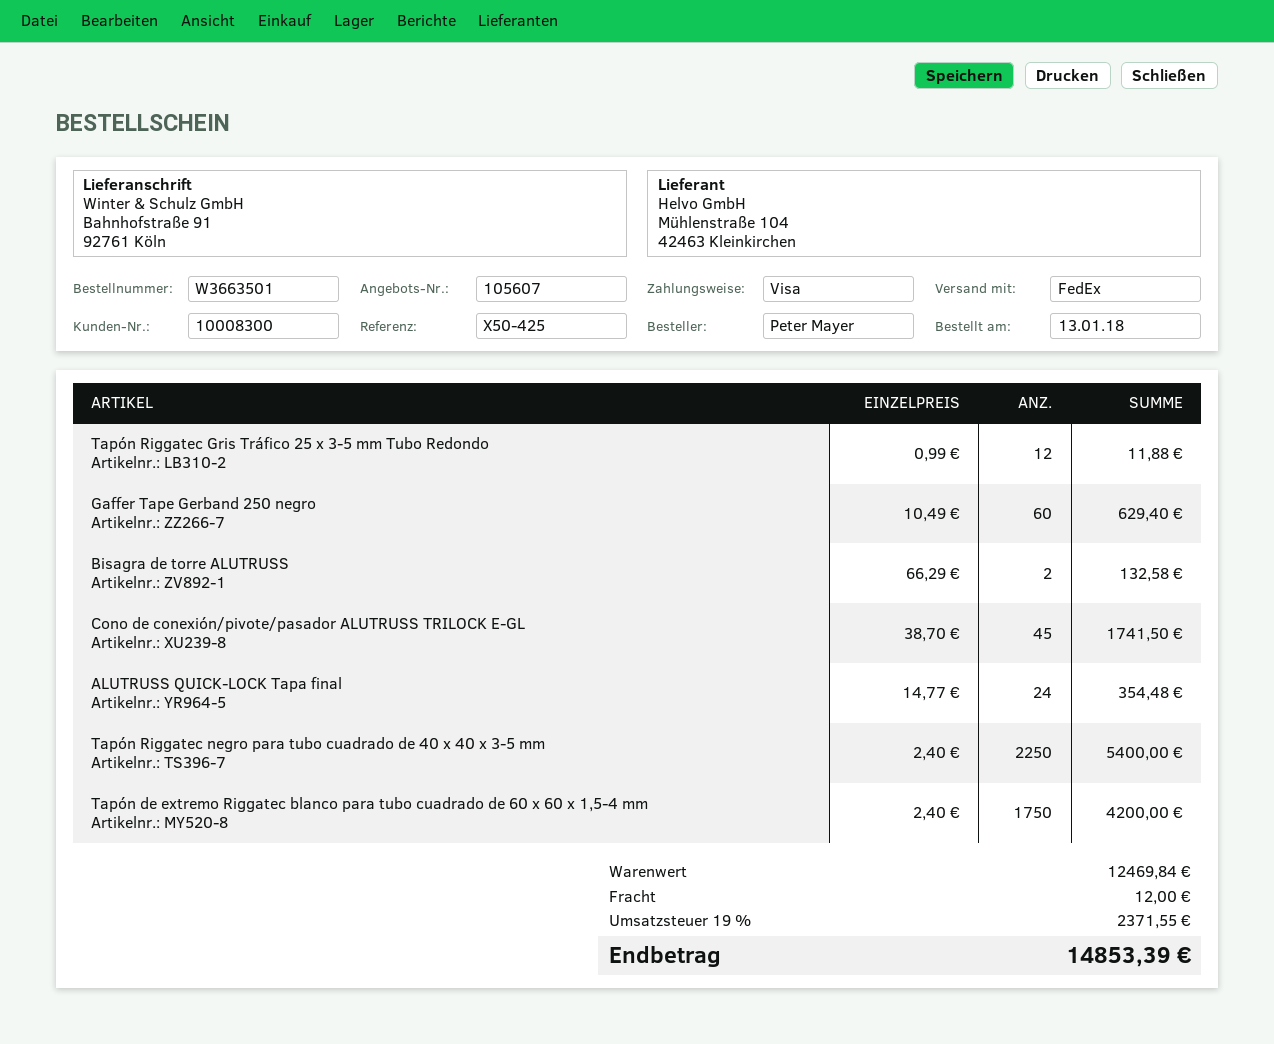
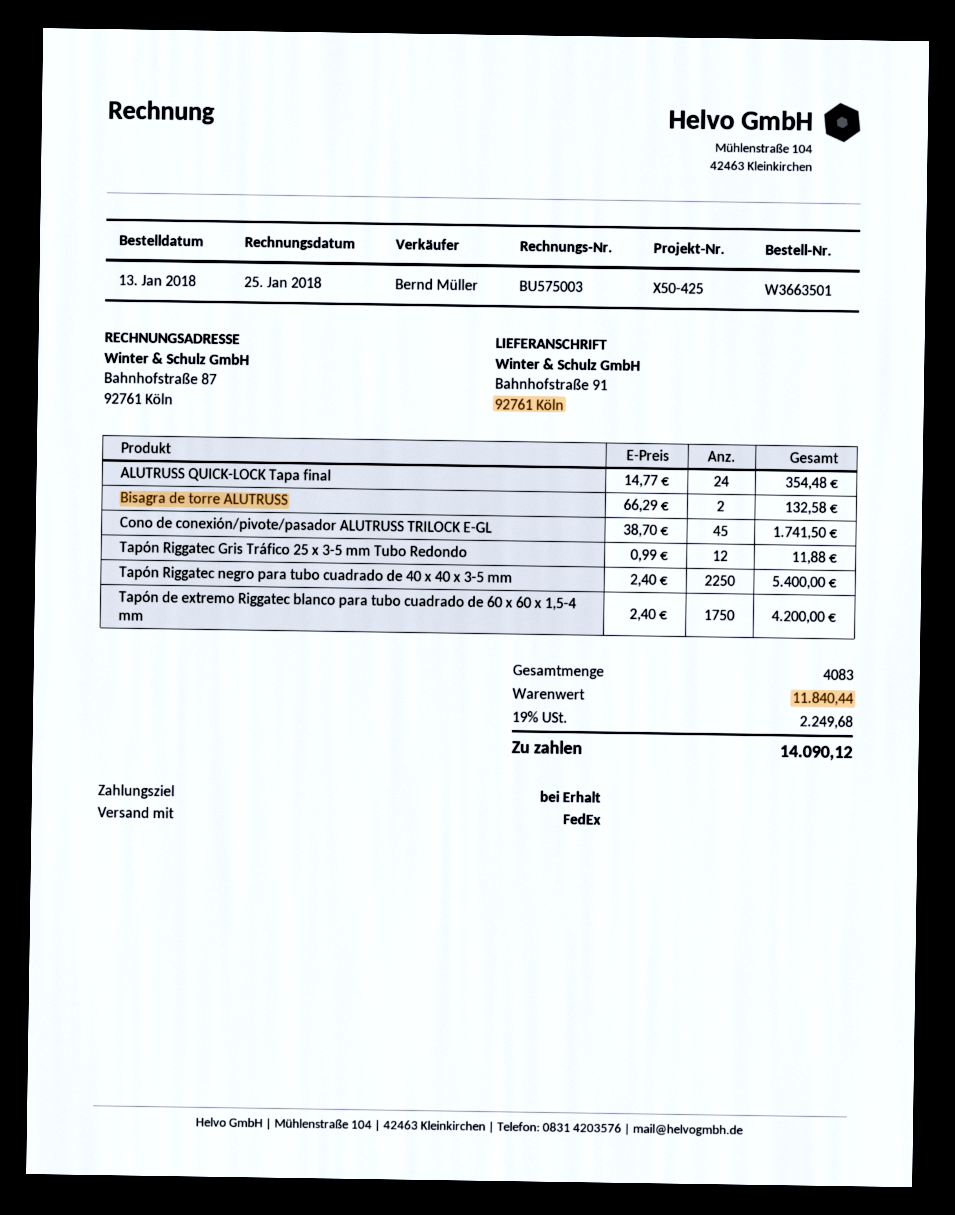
Gaffer Tape Gerband 250 negro: 60 x 10.49 = 629.40 -> none
subtotal: 12469.84 -> 11840.44
shipping: 12.00 -> none
tax: 19% = 2371.55 -> 19% = 2249.68
total: 14853.39 -> 14090.12

